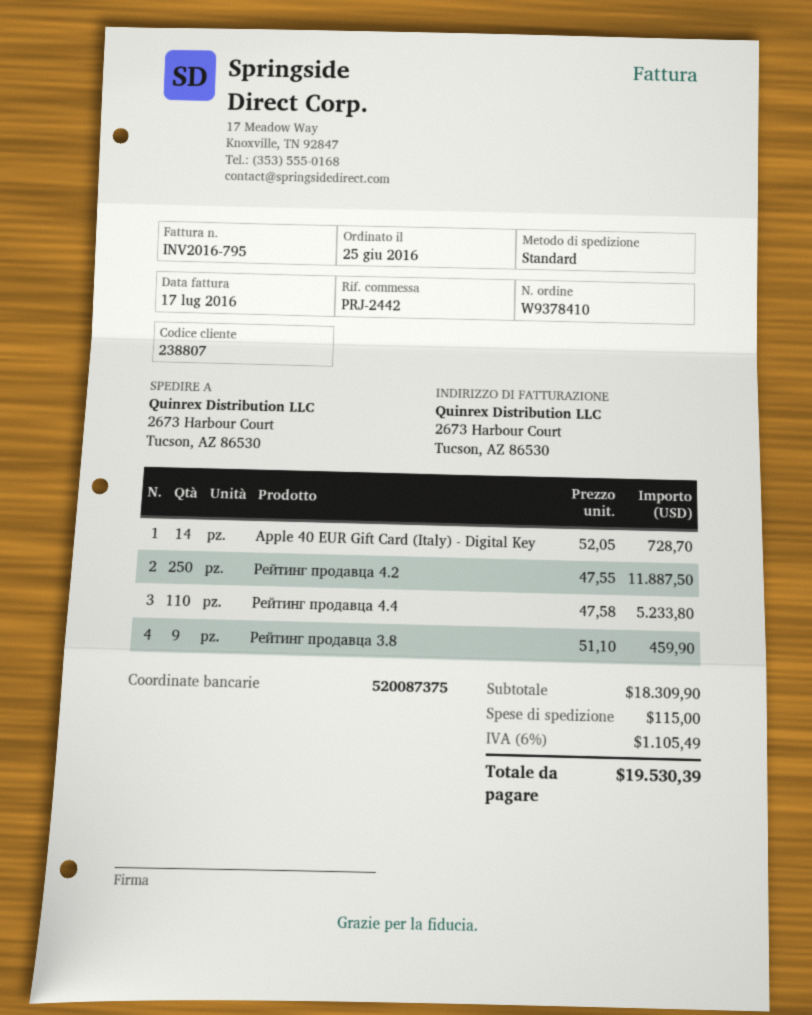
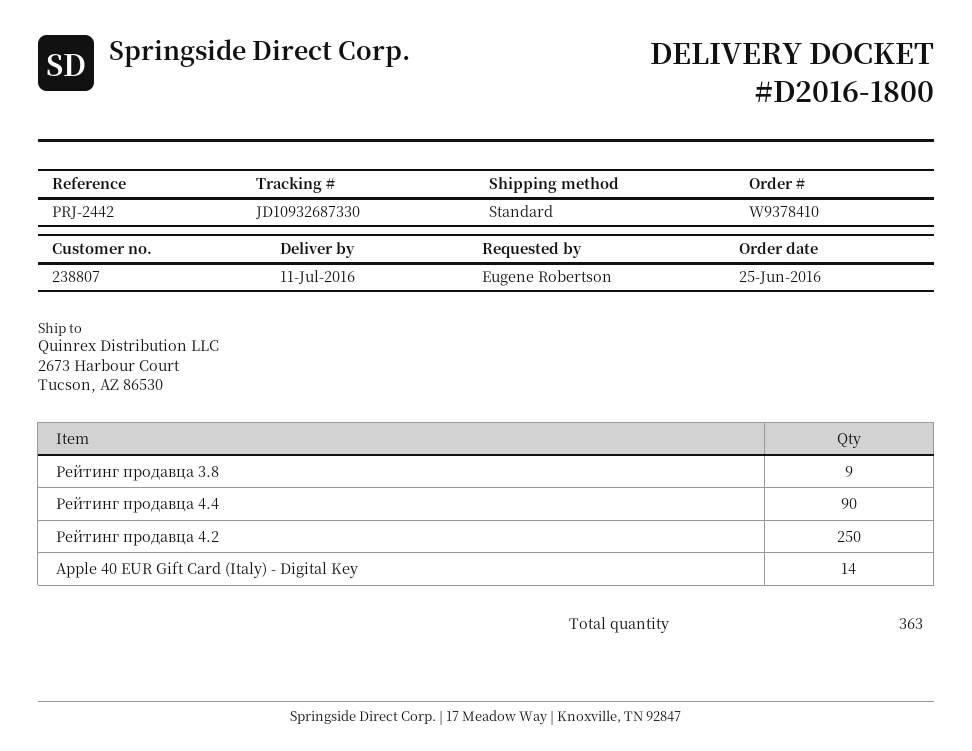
Рейтинг продавца 4.4: 110 -> 90

